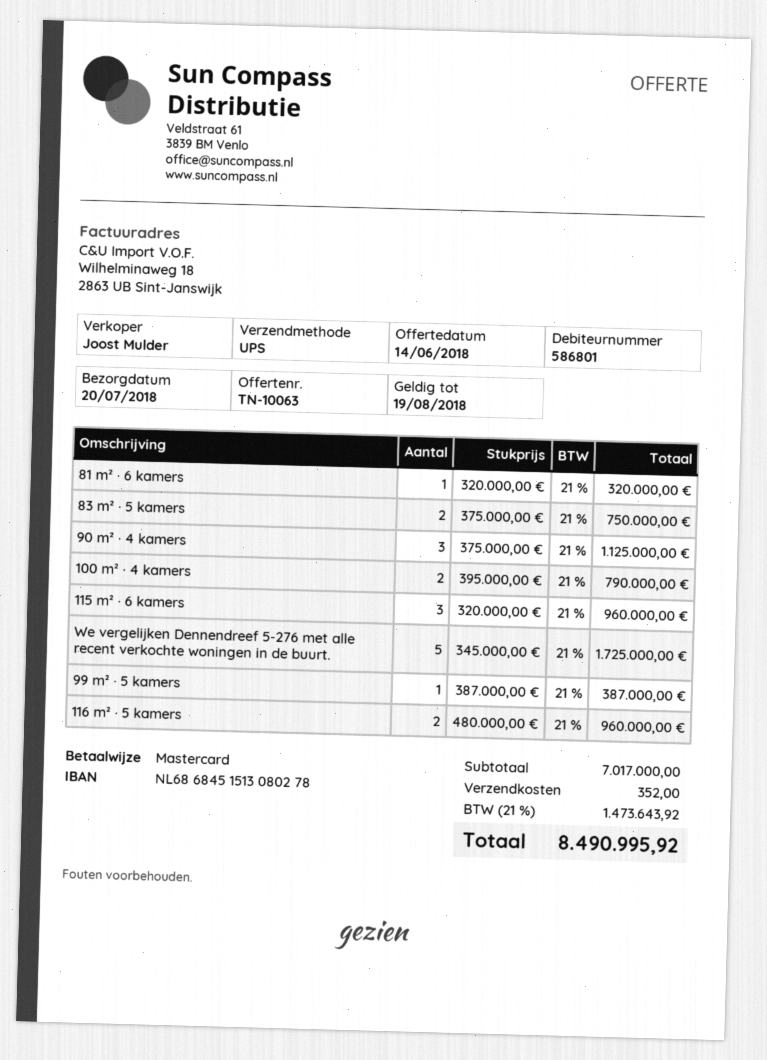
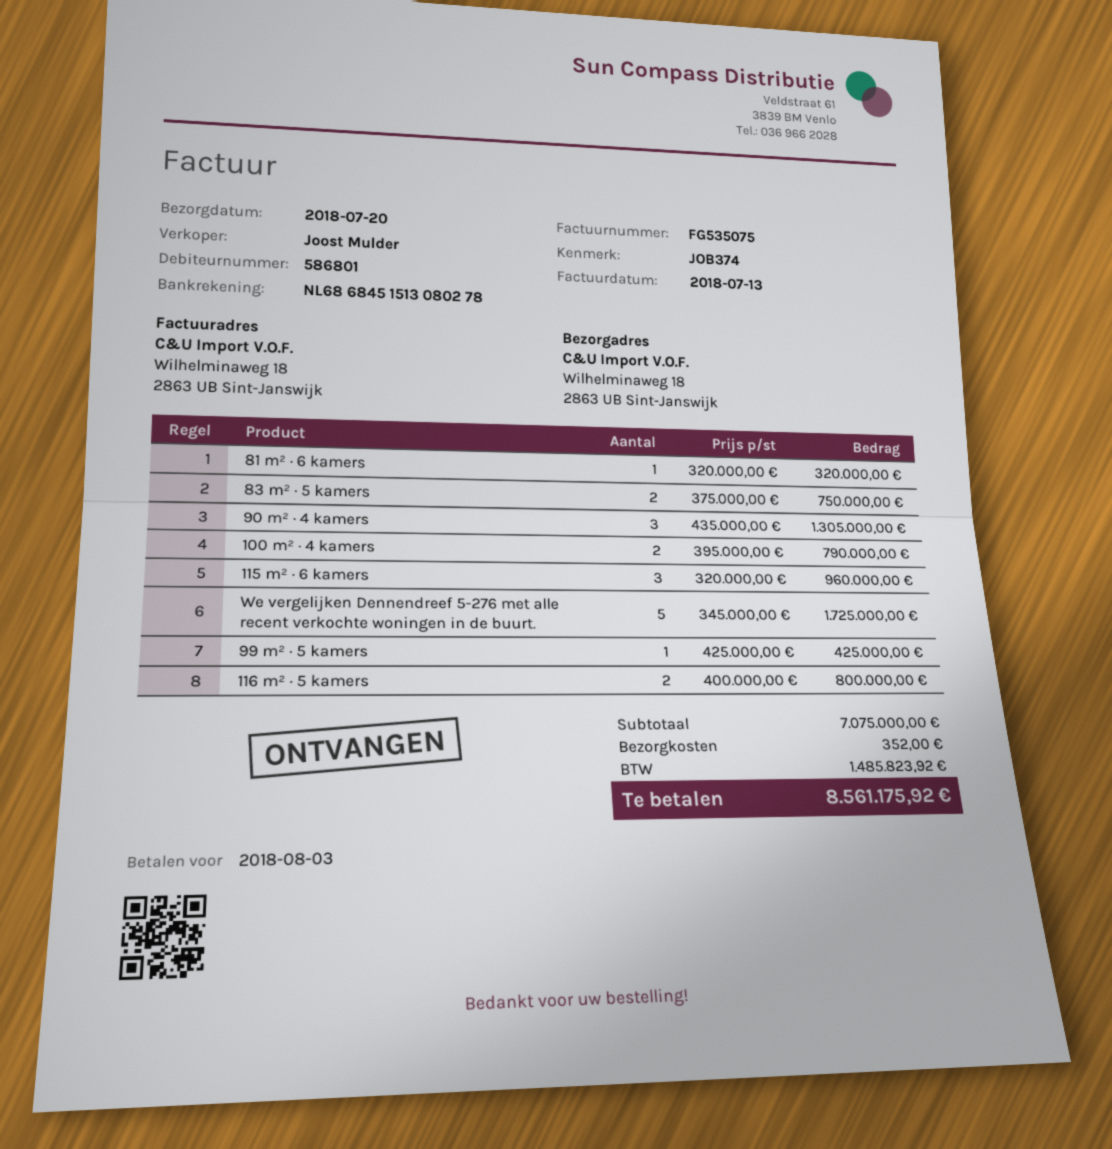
90 m² · 4 kamers: 3 x 375000.00 = 1125000.00 -> 3 x 435000.00 = 1305000.00
99 m² · 5 kamers: 1 x 387000.00 = 387000.00 -> 1 x 425000.00 = 425000.00
116 m² · 5 kamers: 2 x 480000.00 = 960000.00 -> 2 x 400000.00 = 800000.00
subtotal: 7017000.00 -> 7075000.00
tax: 1473643.92 -> 1485823.92
total: 8490995.92 -> 8561175.92

